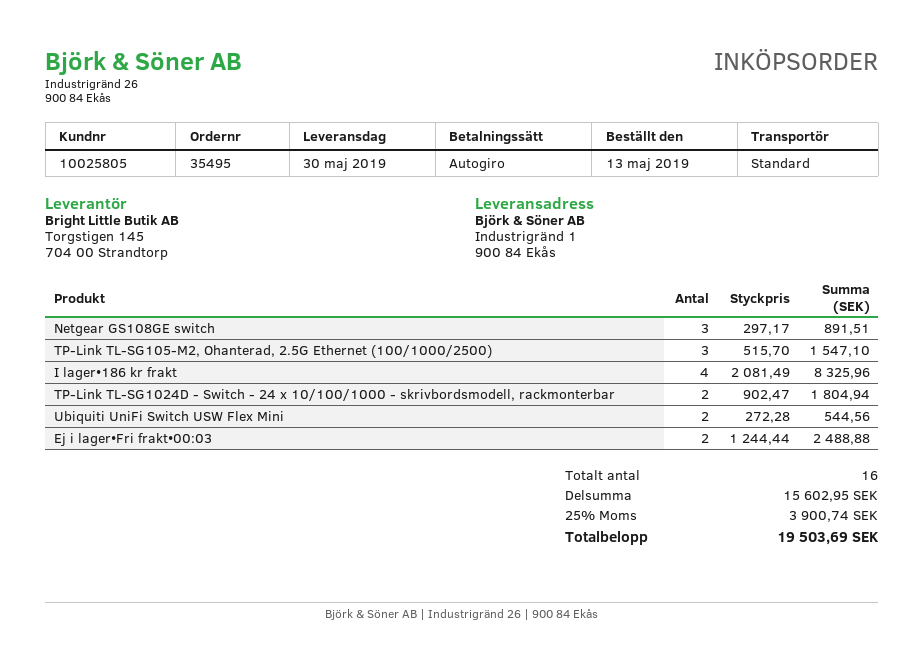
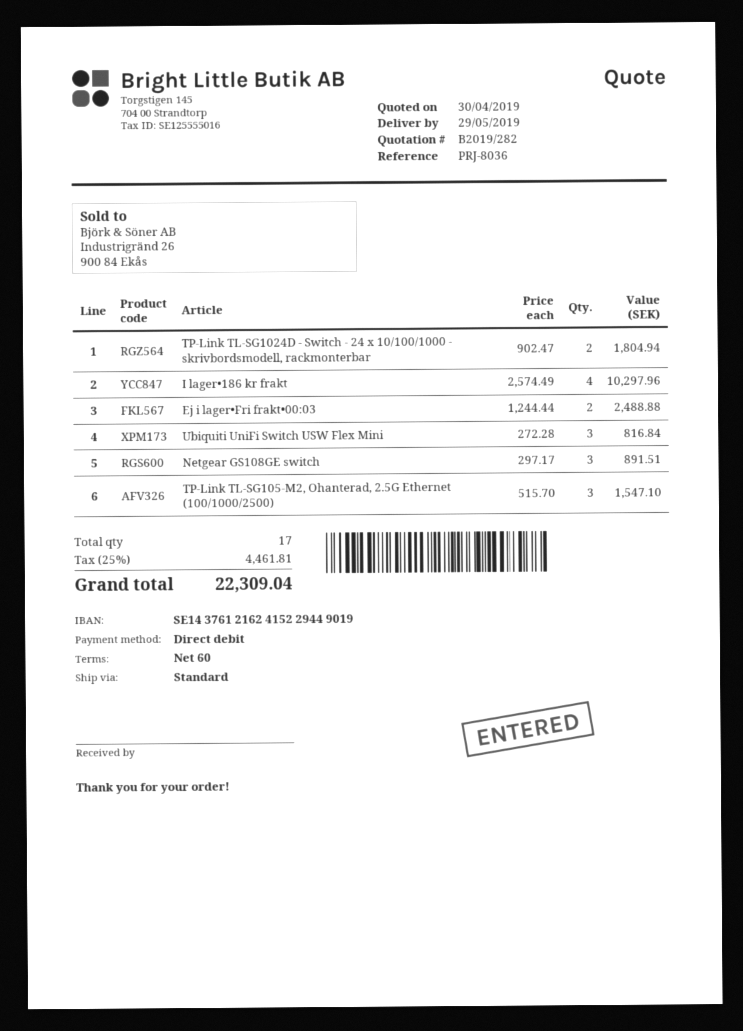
delivery date: 2019-05-30 -> 2019-05-29
I lager•186 kr frakt: 4 x 2081.49 = 8325.96 -> 4 x 2574.49 = 10297.96
Ubiquiti UniFi Switch USW Flex Mini: 2 x 272.28 = 544.56 -> 3 x 272.28 = 816.84
total quantity: 16 -> 17
tax: 25% = 3900.74 -> 25% = 4461.81
total: 19503.69 -> 22309.04

